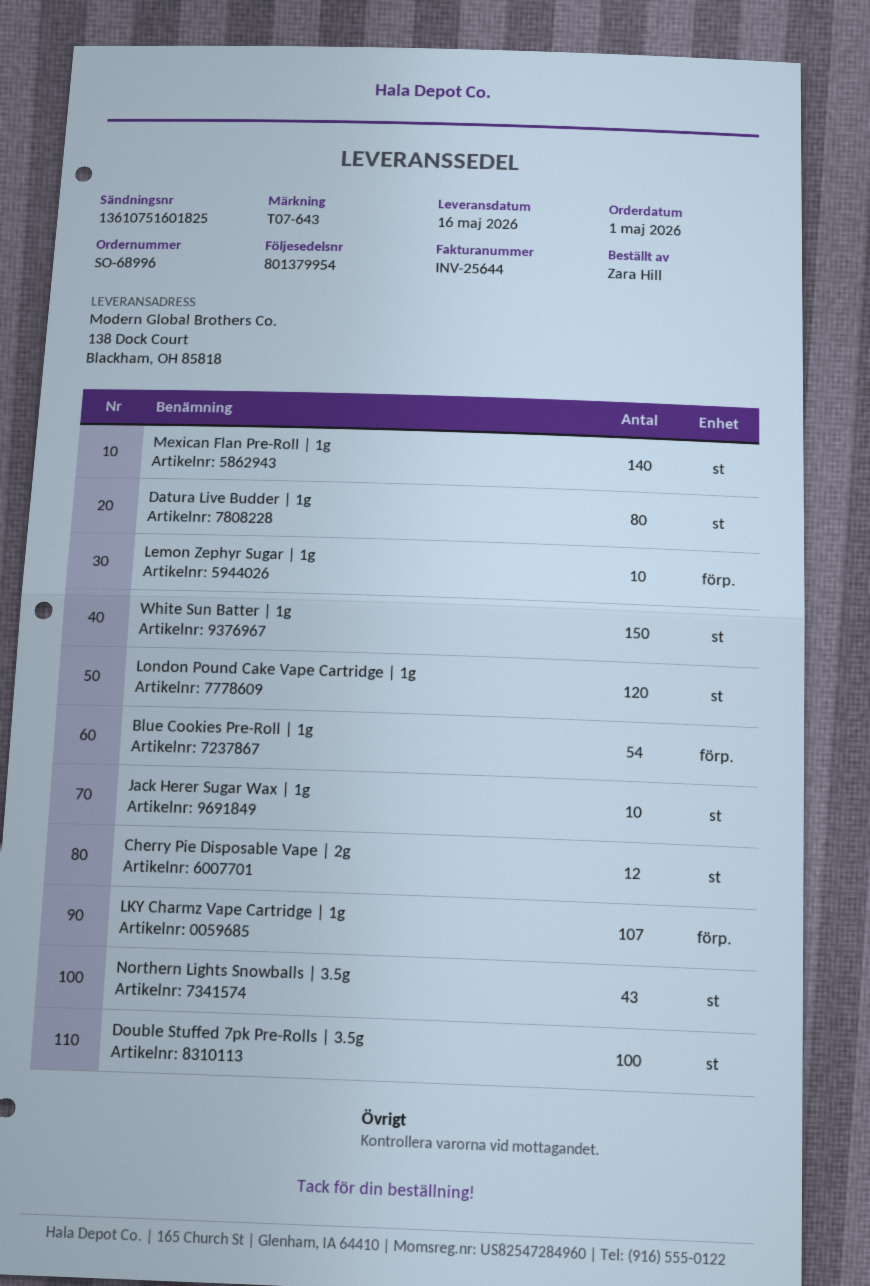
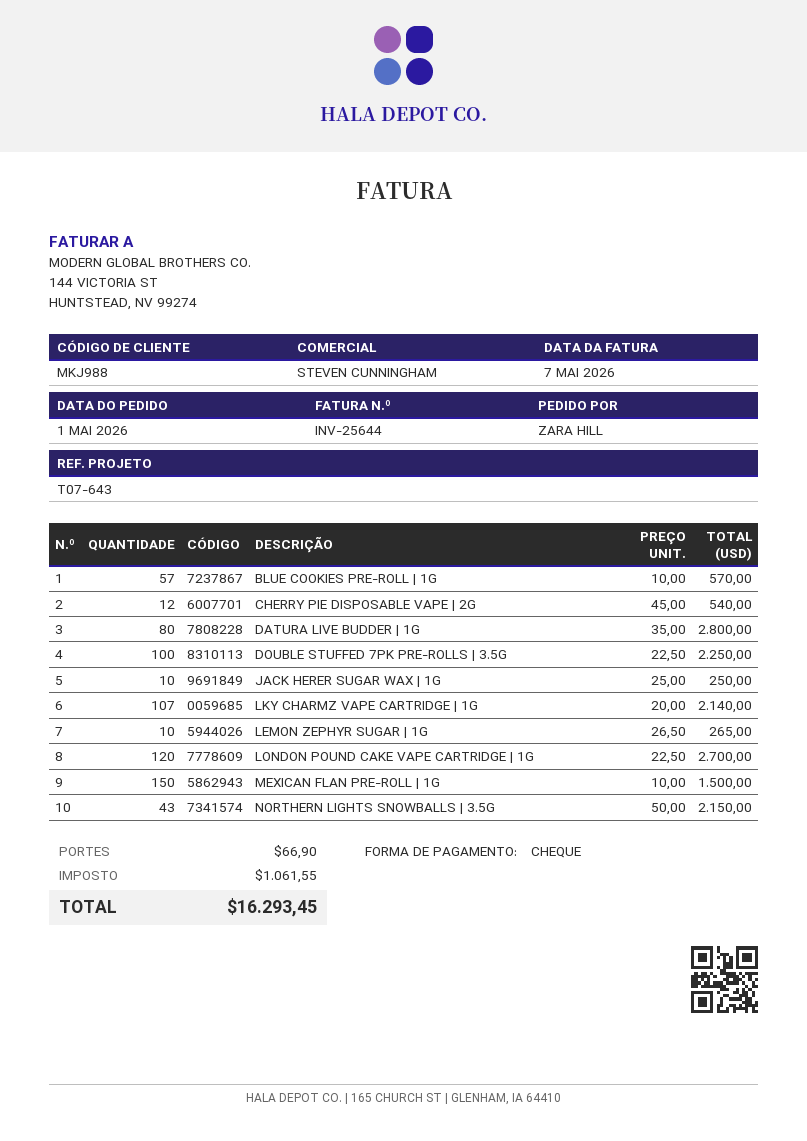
Mexican Flan Pre-Roll | 1g: 140 -> 150
White Sun Batter | 1g: 150 -> none
Blue Cookies Pre-Roll | 1g: 54 -> 57

